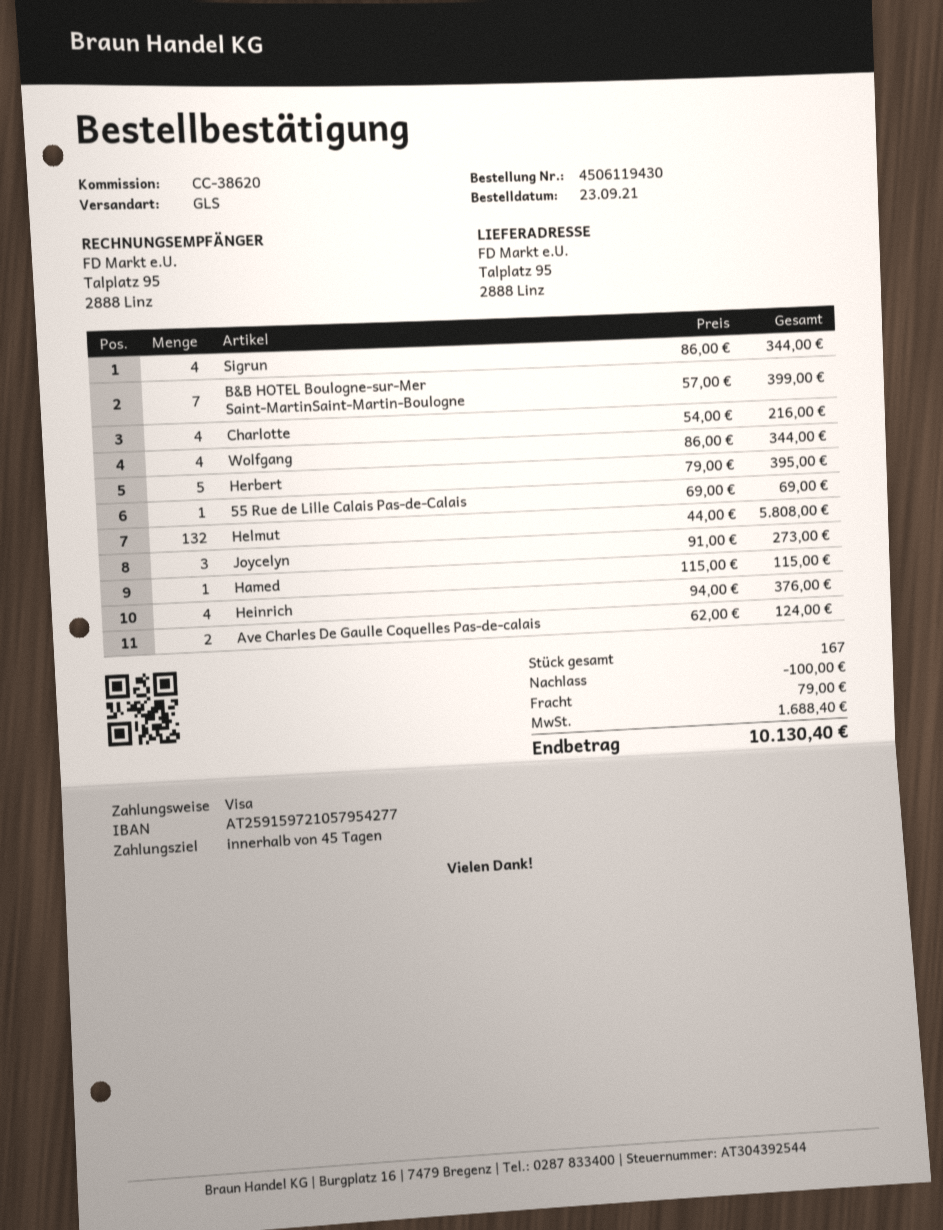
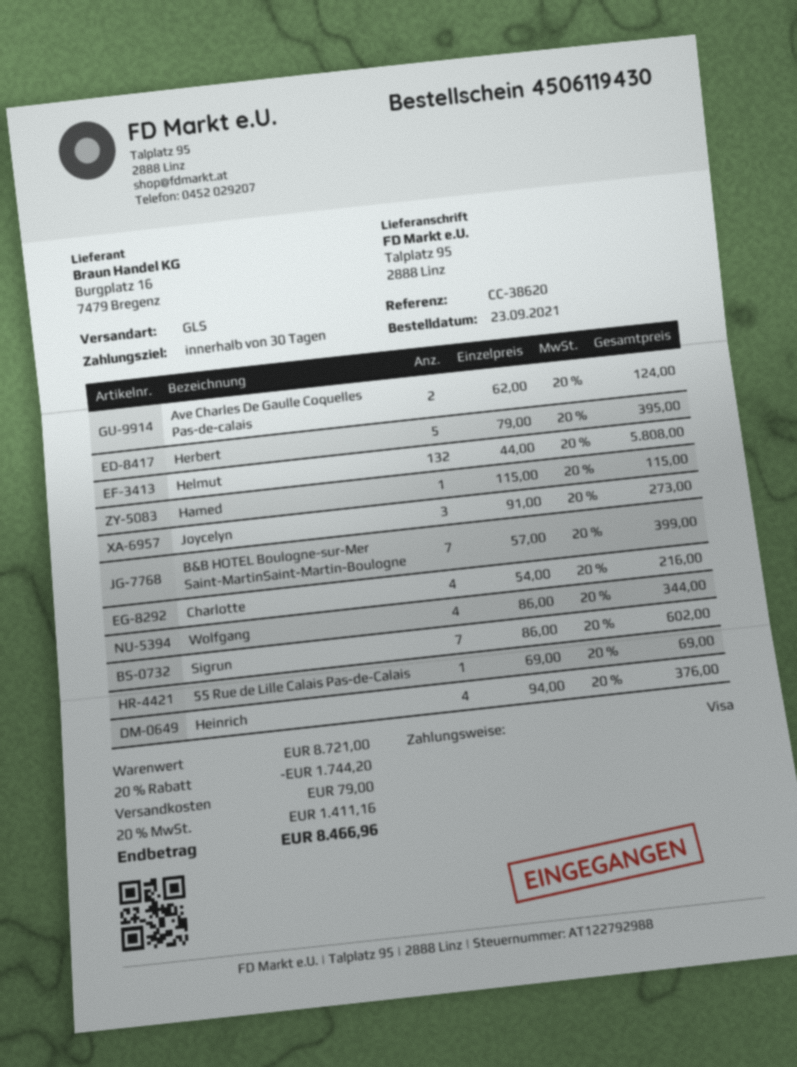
payment terms: 45 days -> 30 days
Sigrun: 4 x 86.00 = 344.00 -> 7 x 86.00 = 602.00
discount: 100.00 -> 1744.20
tax: 1688.40 -> 1411.16
total: 10130.40 -> 8466.96

